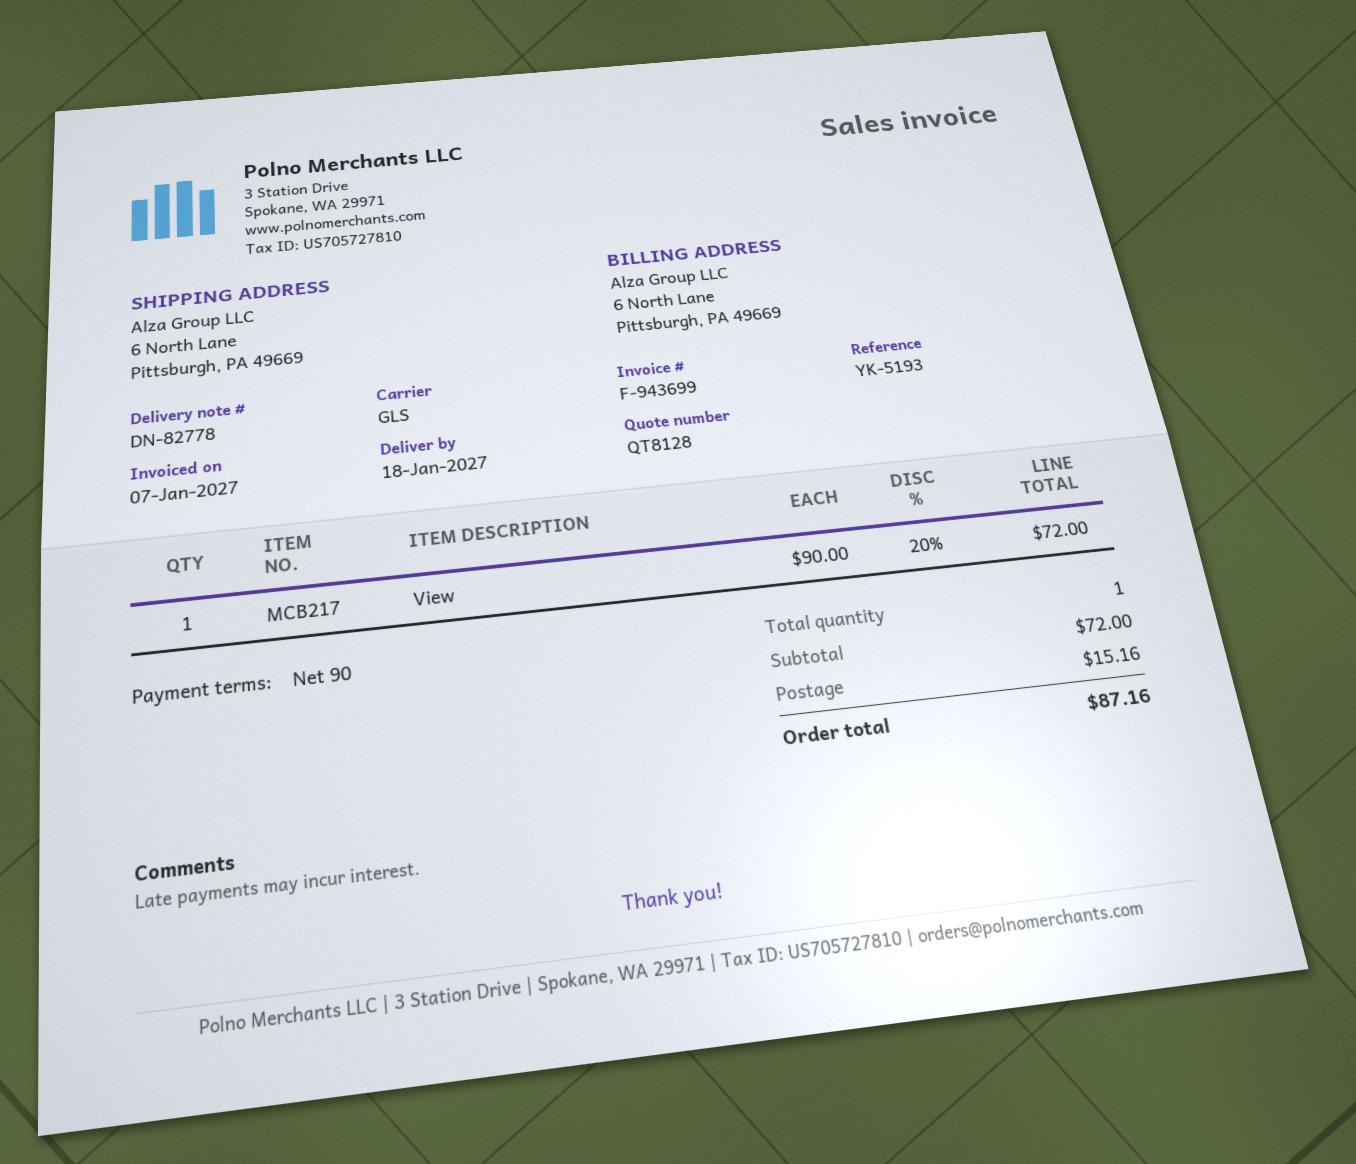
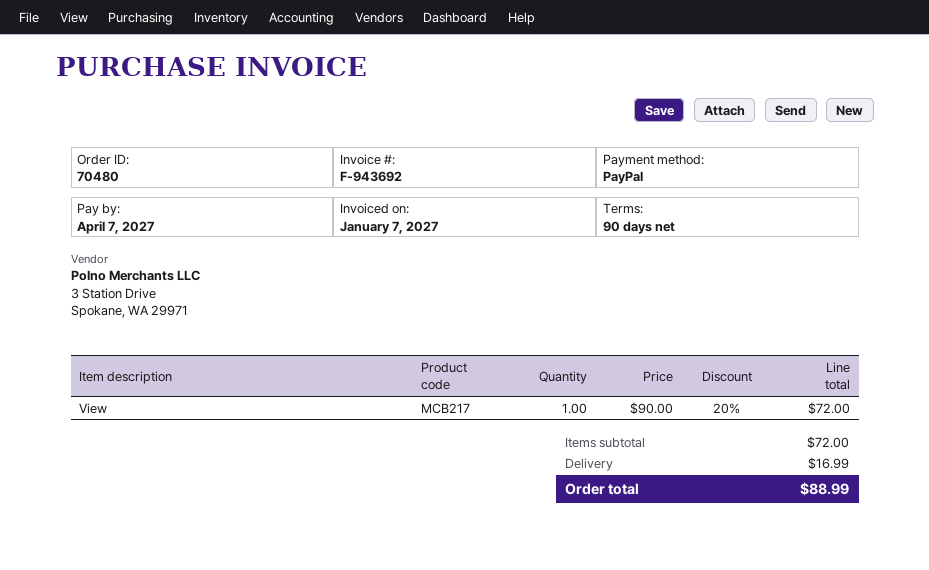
invoice number: F-943699 -> F-943692
shipping: 15.16 -> 16.99
total: 87.16 -> 88.99

